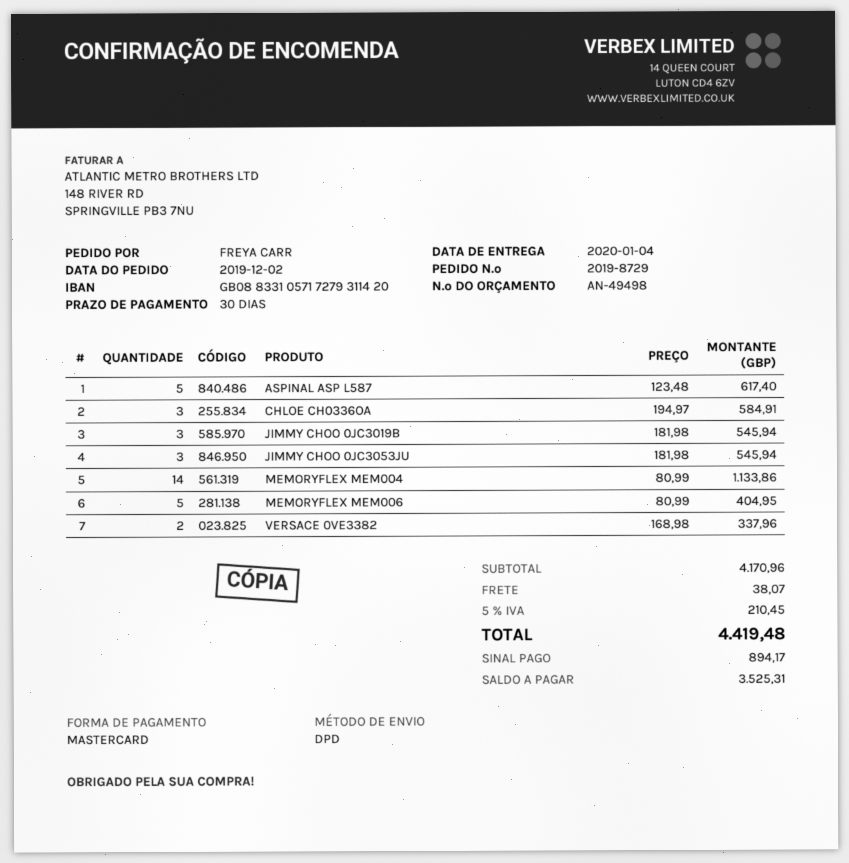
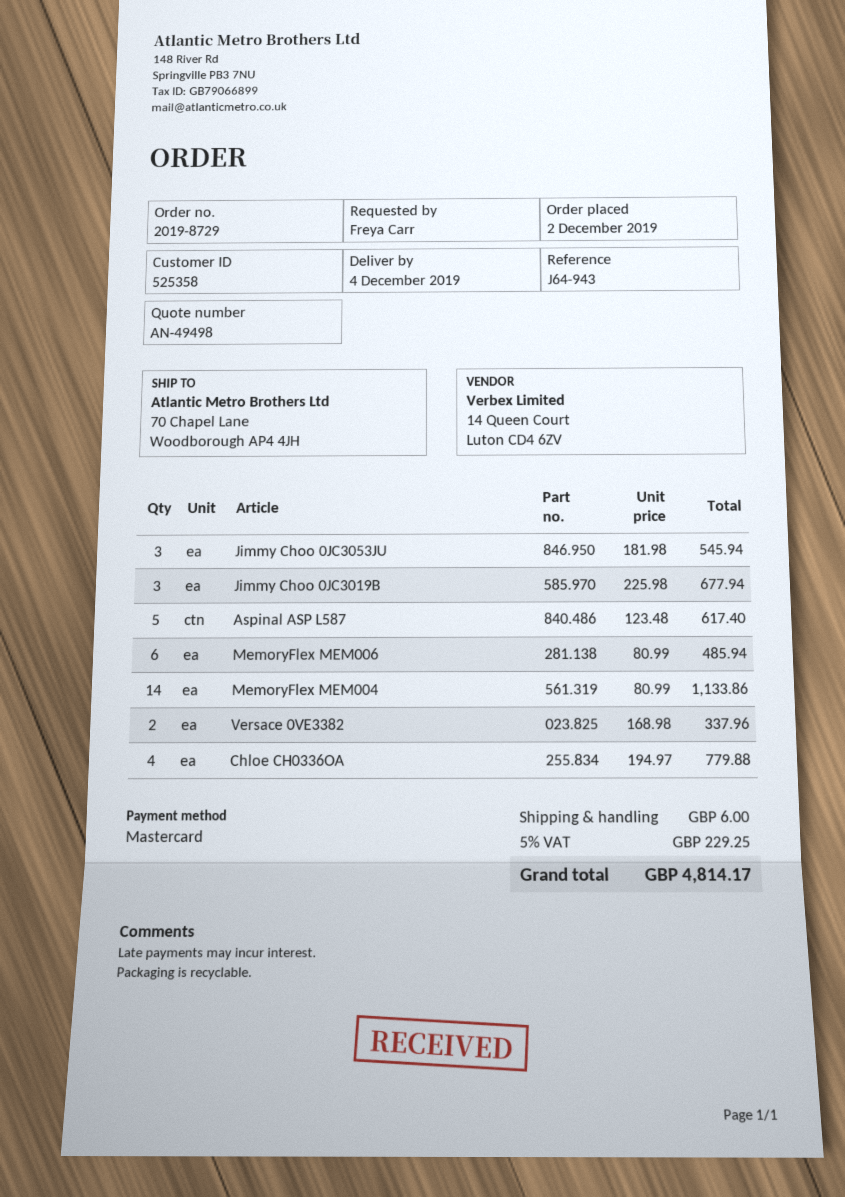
delivery date: 2020-01-04 -> 2019-12-04
CHLOE CH0336OA: 3 x 194.97 = 584.91 -> 4 x 194.97 = 779.88
JIMMY CHOO 0JC3019B: 3 x 181.98 = 545.94 -> 3 x 225.98 = 677.94
MEMORYFLEX MEM006: 5 x 80.99 = 404.95 -> 6 x 80.99 = 485.94
shipping: 38.07 -> 6.00
tax: 5% = 210.45 -> 5% = 229.25
total: 4419.48 -> 4814.17

